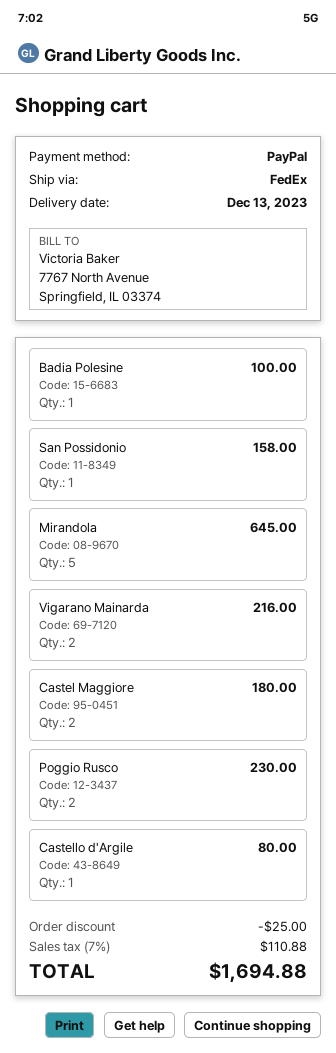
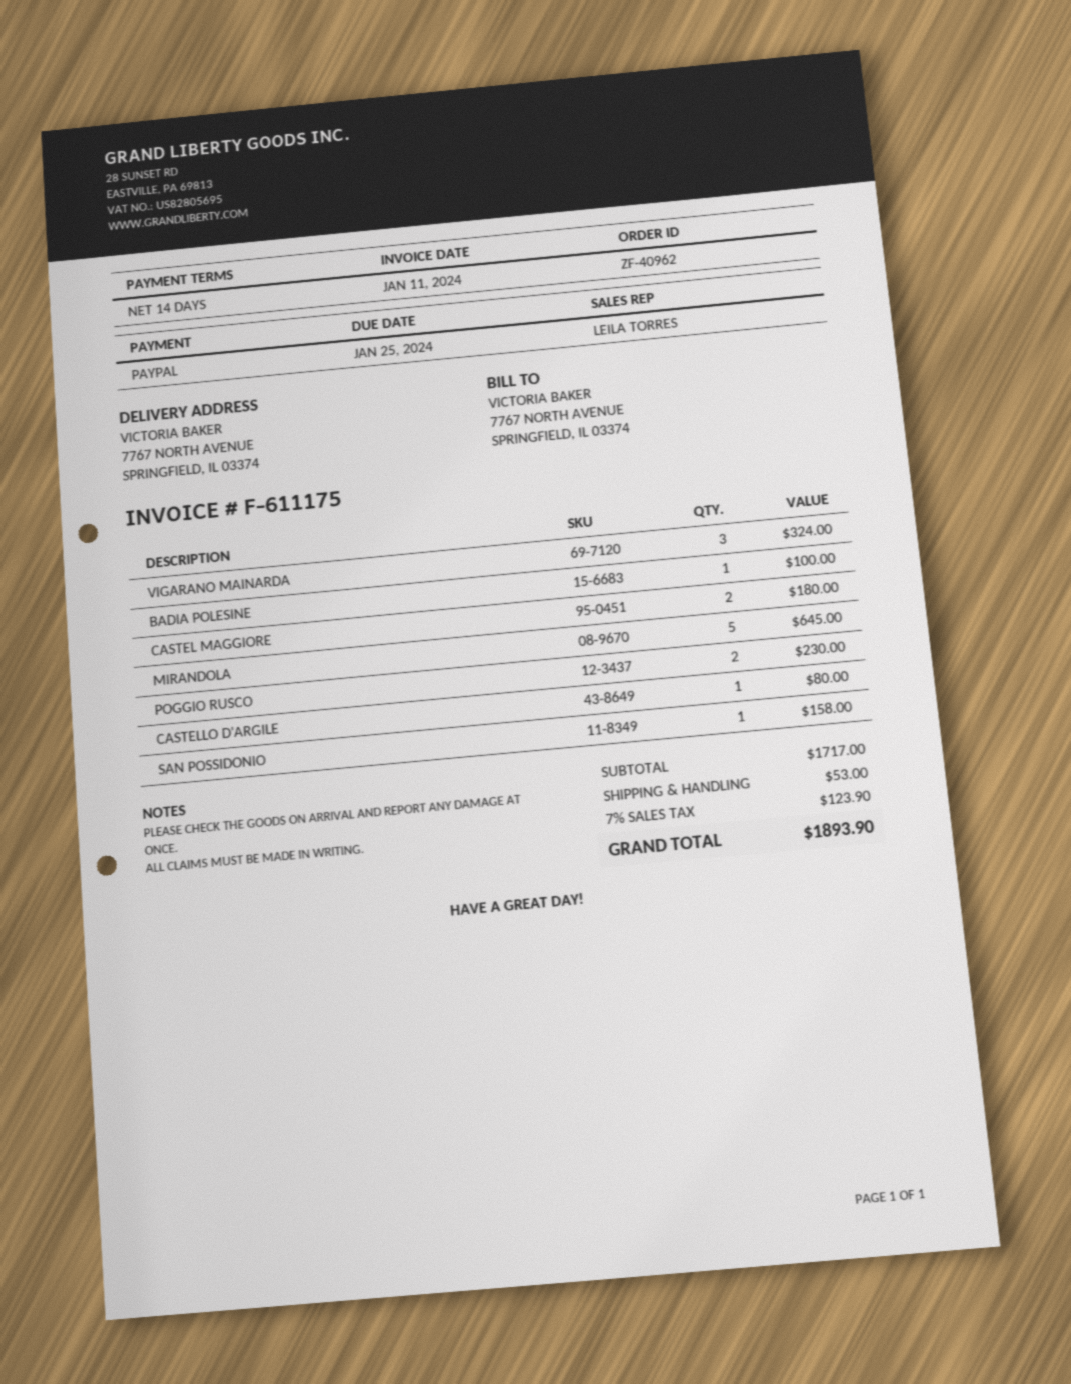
Vigarano Mainarda: 2 for 216.00 -> 3 for 324.00
discount: 25.00 -> none
shipping: none -> 53.00
tax: 7% = 110.88 -> 7% = 123.90
total: 1694.88 -> 1893.90

